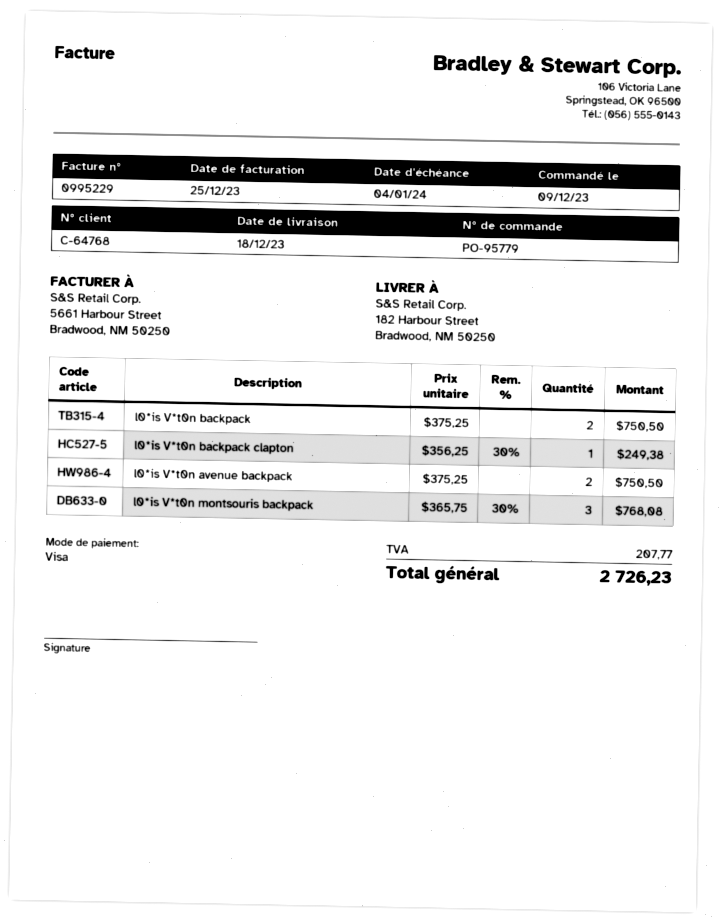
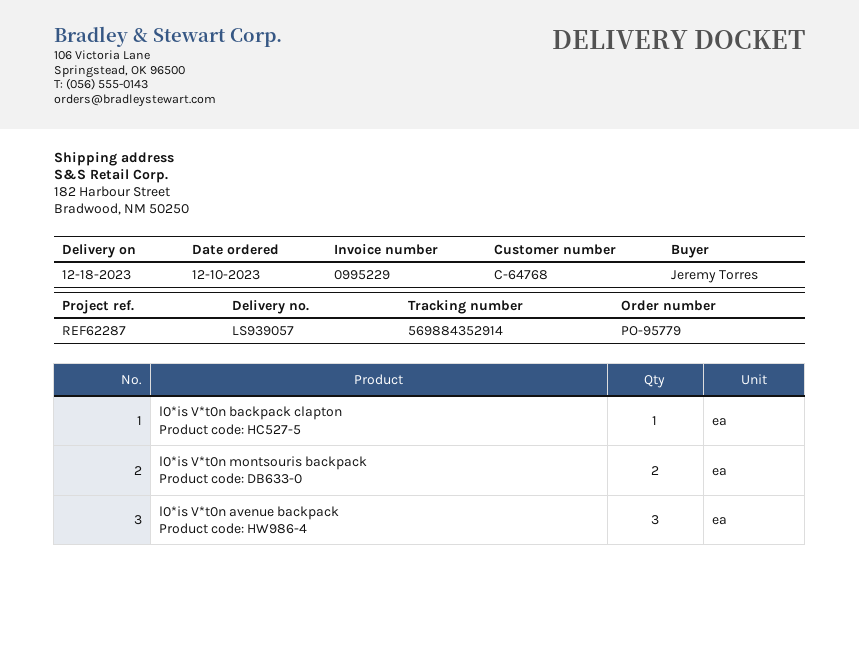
order date: 2023-12-09 -> 2023-12-10
l0*is V*t0n backpack: 2 -> none
l0*is V*t0n avenue backpack: 2 -> 3
l0*is V*t0n montsouris backpack: 3 -> 2

